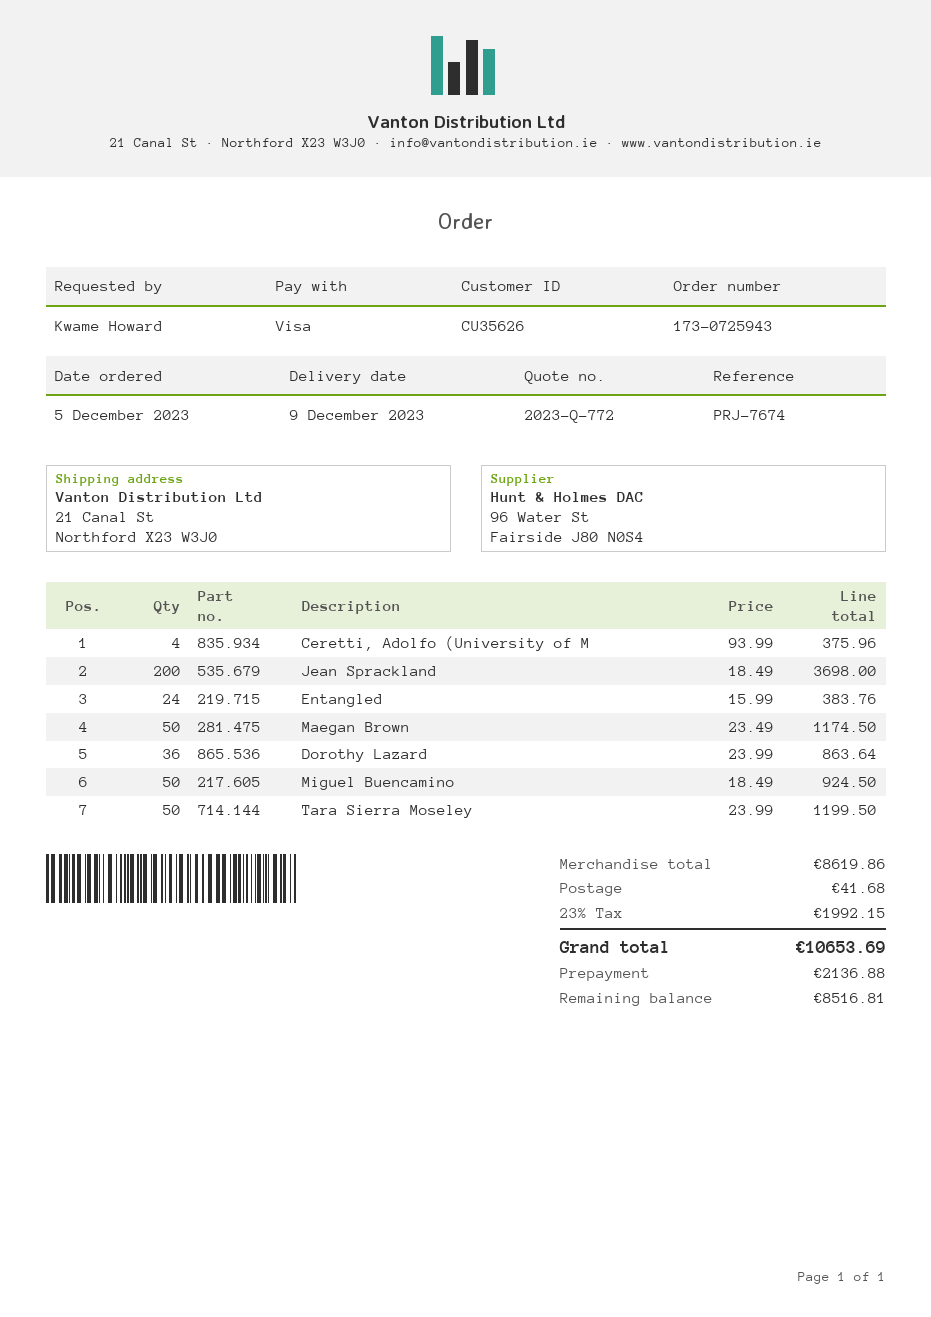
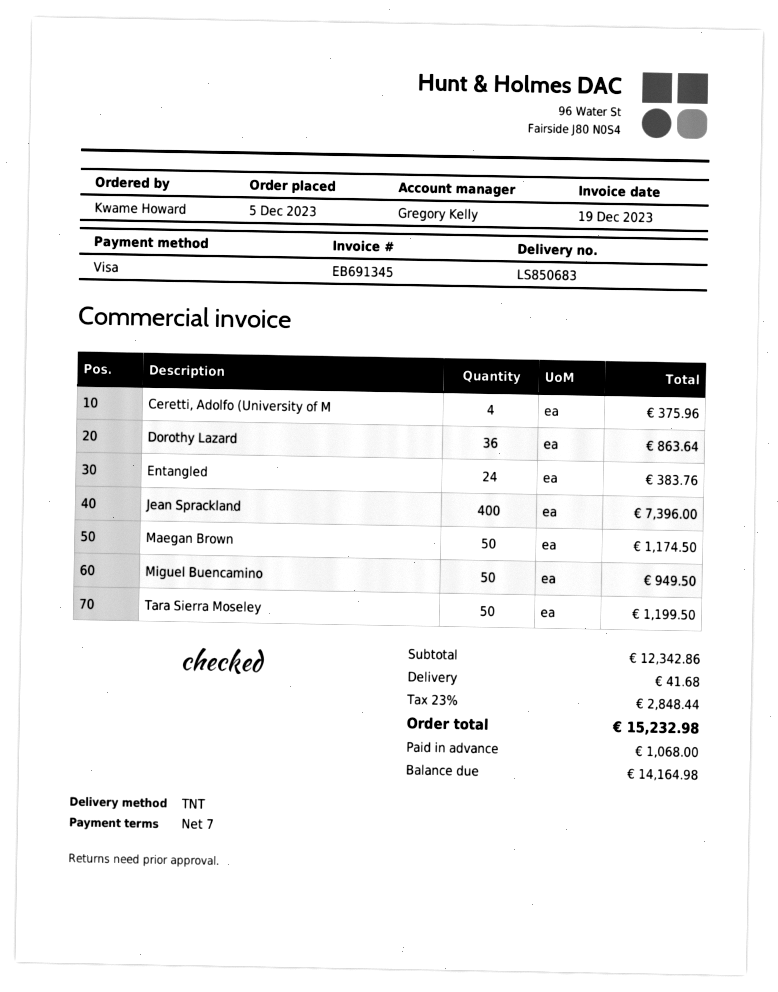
Jean Sprackland: 200 for 3698.00 -> 400 for 7396.00
Miguel Buencamino: 50 for 924.50 -> 50 for 949.50
subtotal: 8619.86 -> 12342.86
tax: 23% = 1992.15 -> 23% = 2848.44
total: 10653.69 -> 15232.98
deposit: 2136.88 -> 1068.00
balance: 8516.81 -> 14164.98

